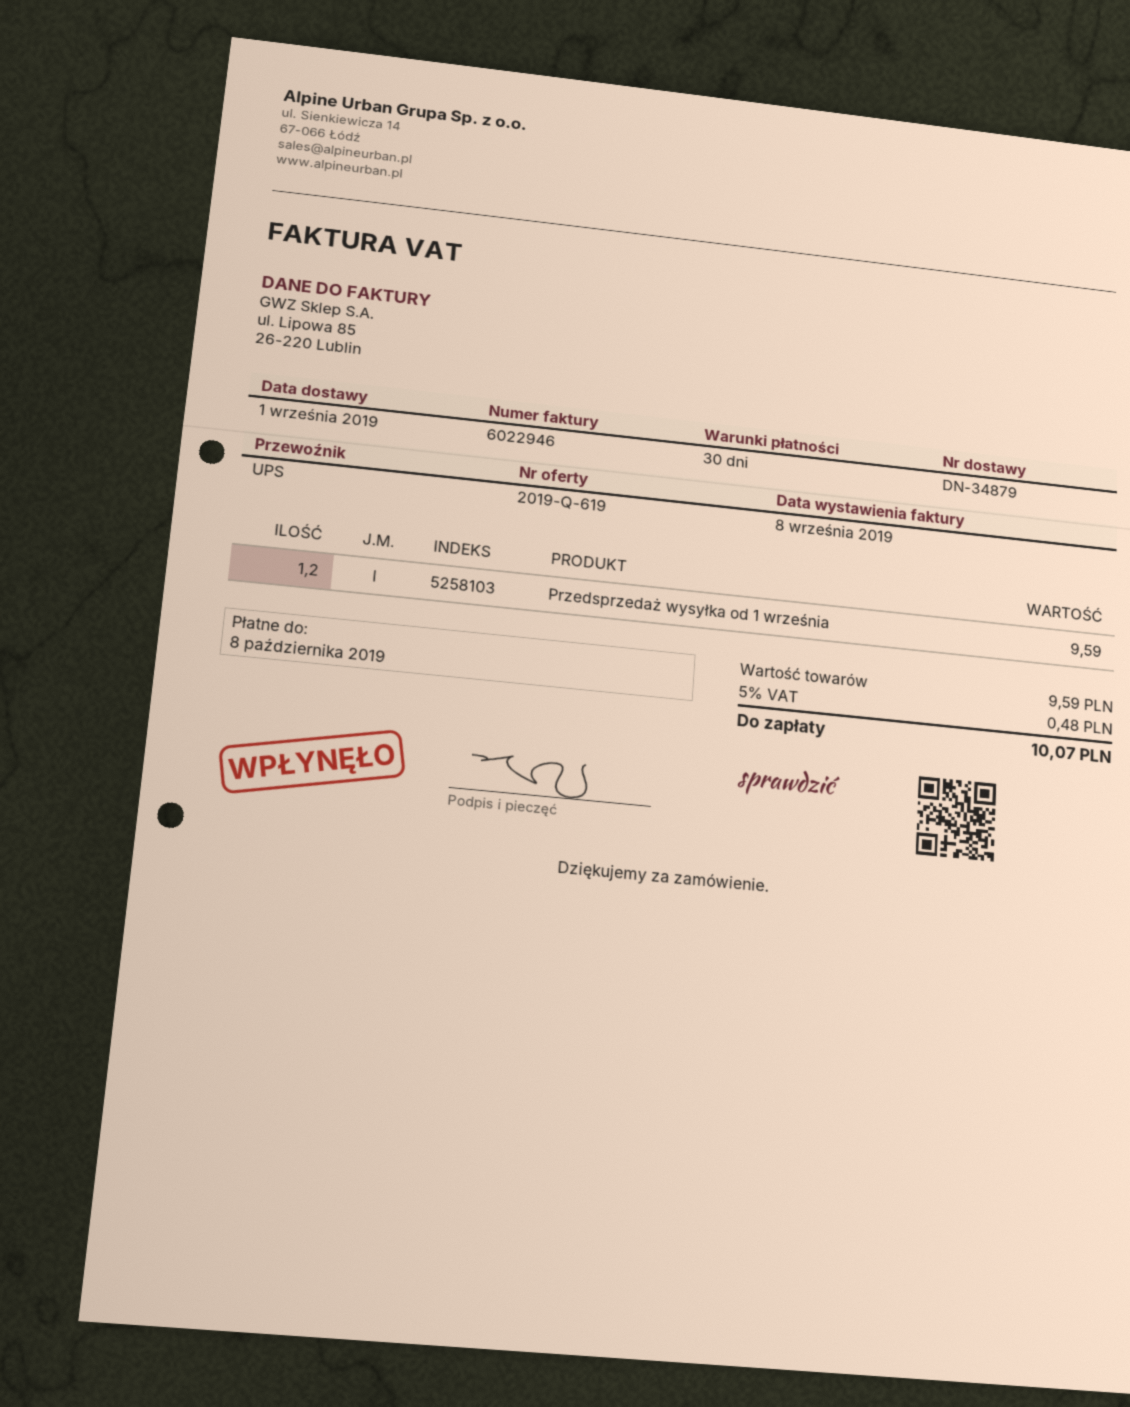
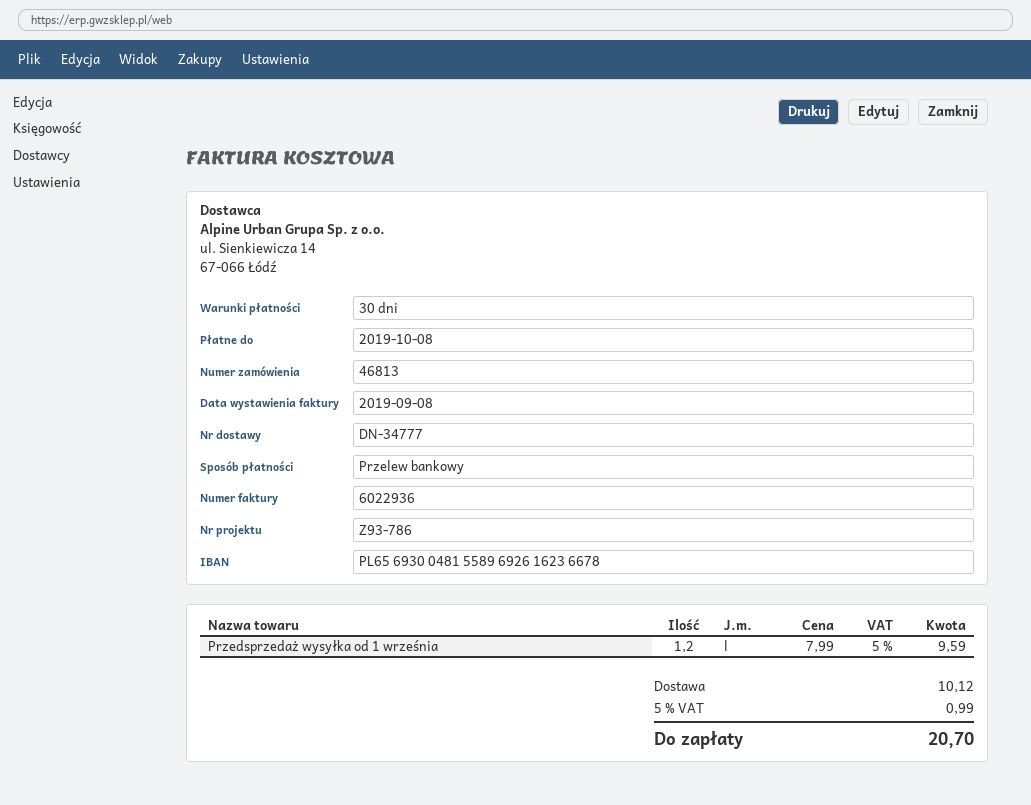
delivery note number: DN-34879 -> DN-34777
invoice number: 6022946 -> 6022936
shipping: none -> 10.12
tax: 5% = 0.48 -> 5% = 0.99
total: 10.07 -> 20.70

